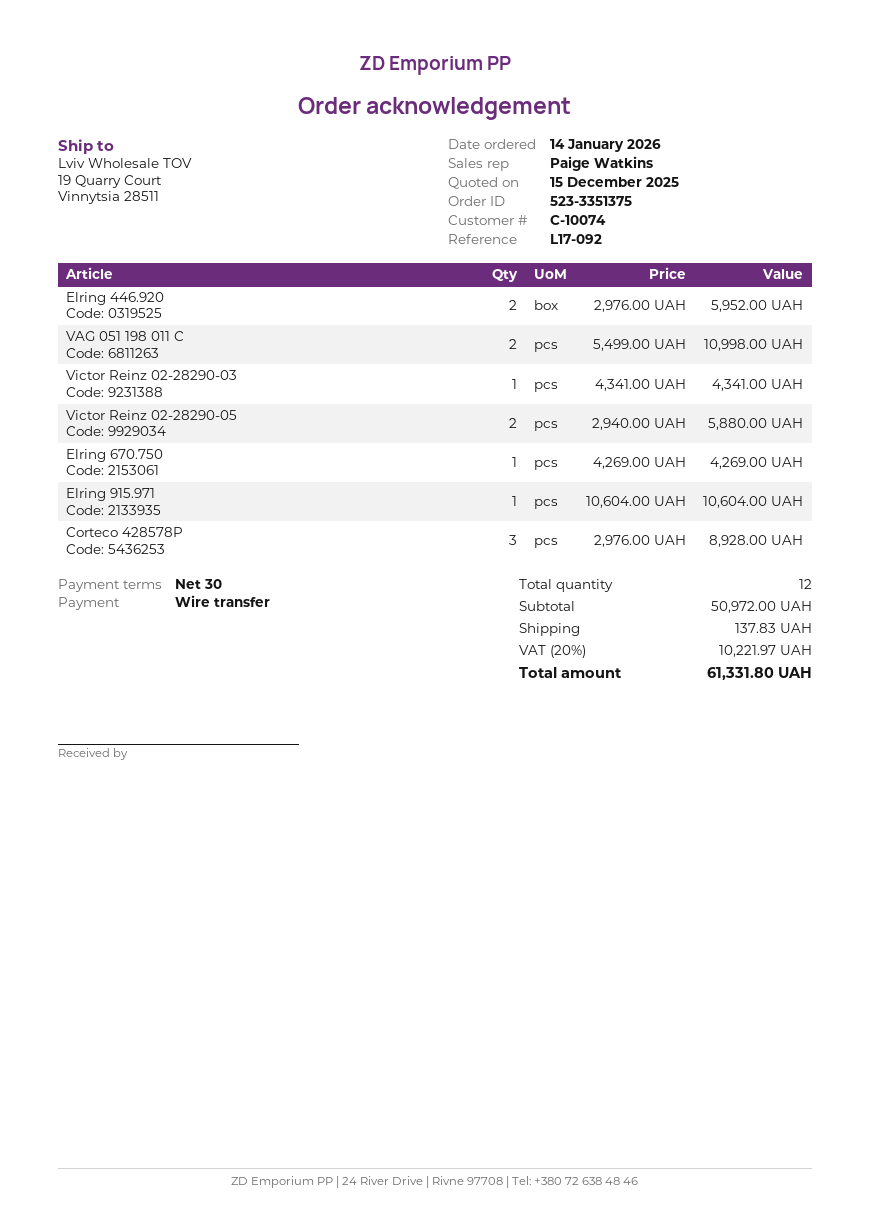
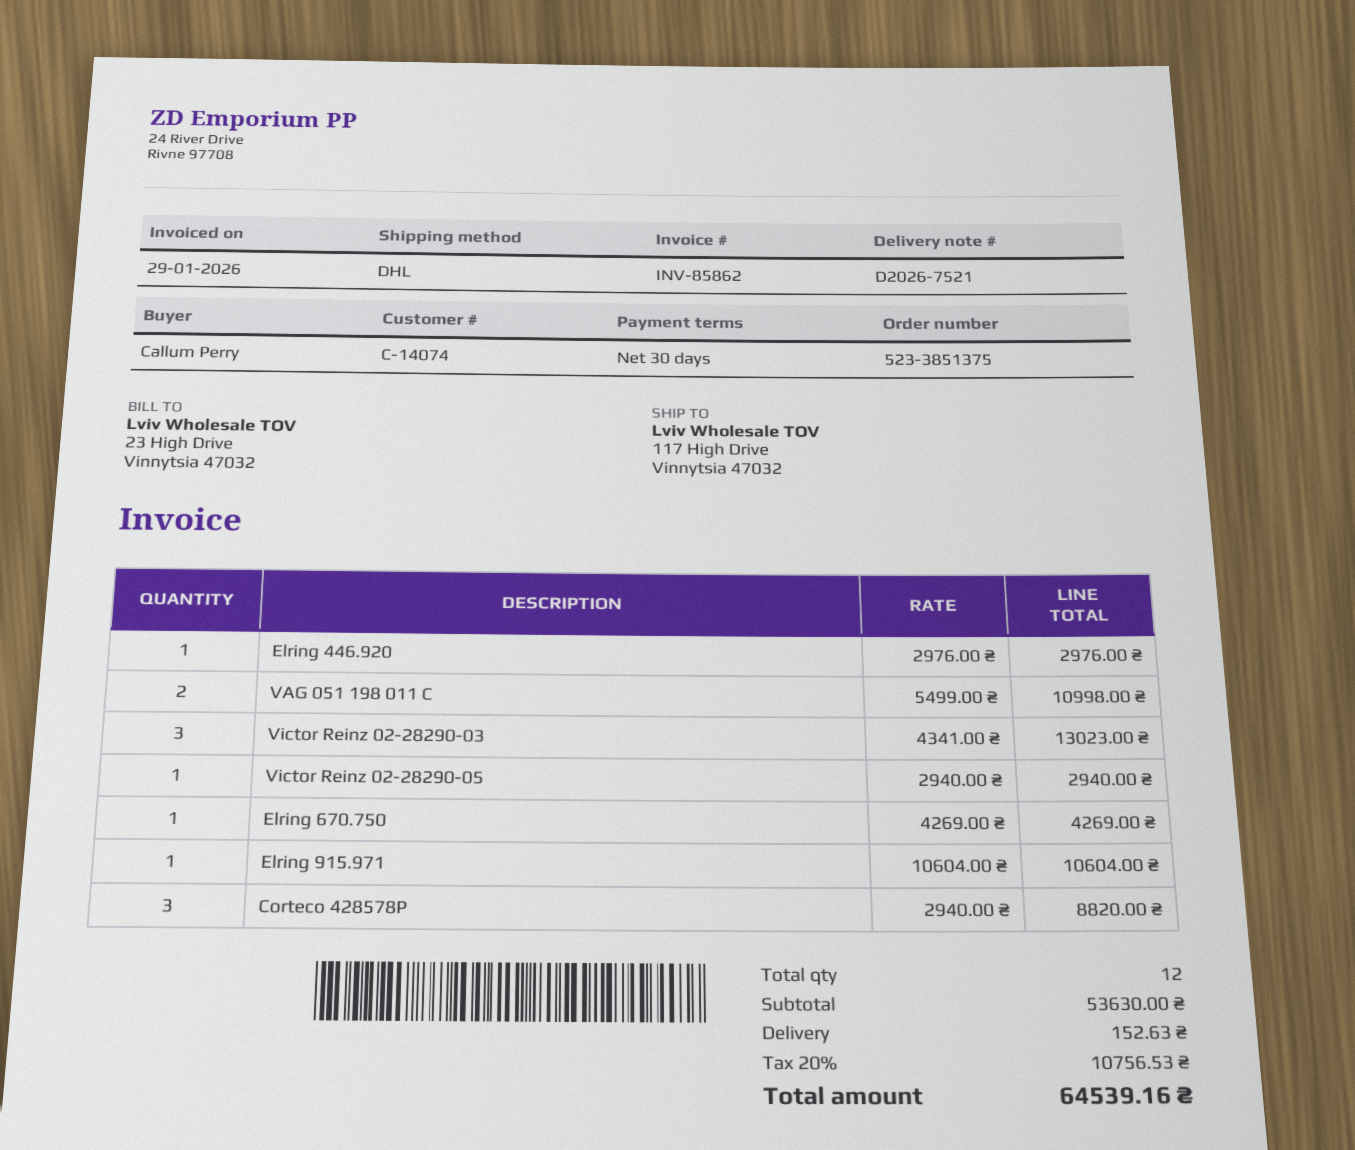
order number: 523-3351375 -> 523-3851375
customer number: C-10074 -> C-14074
ship to: 19 Quarry Court, Vinnytsia 28511 -> 117 High Drive, Vinnytsia 47032
Elring 446.920: 2 x 2976.00 = 5952.00 -> 1 x 2976.00 = 2976.00
Victor Reinz 02-28290-03: 1 x 4341.00 = 4341.00 -> 3 x 4341.00 = 13023.00
Victor Reinz 02-28290-05: 2 x 2940.00 = 5880.00 -> 1 x 2940.00 = 2940.00
Corteco 428578P: 3 x 2976.00 = 8928.00 -> 3 x 2940.00 = 8820.00
subtotal: 50972.00 -> 53630.00
shipping: 137.83 -> 152.63
tax: 20% = 10221.97 -> 20% = 10756.53
total: 61331.80 -> 64539.16

